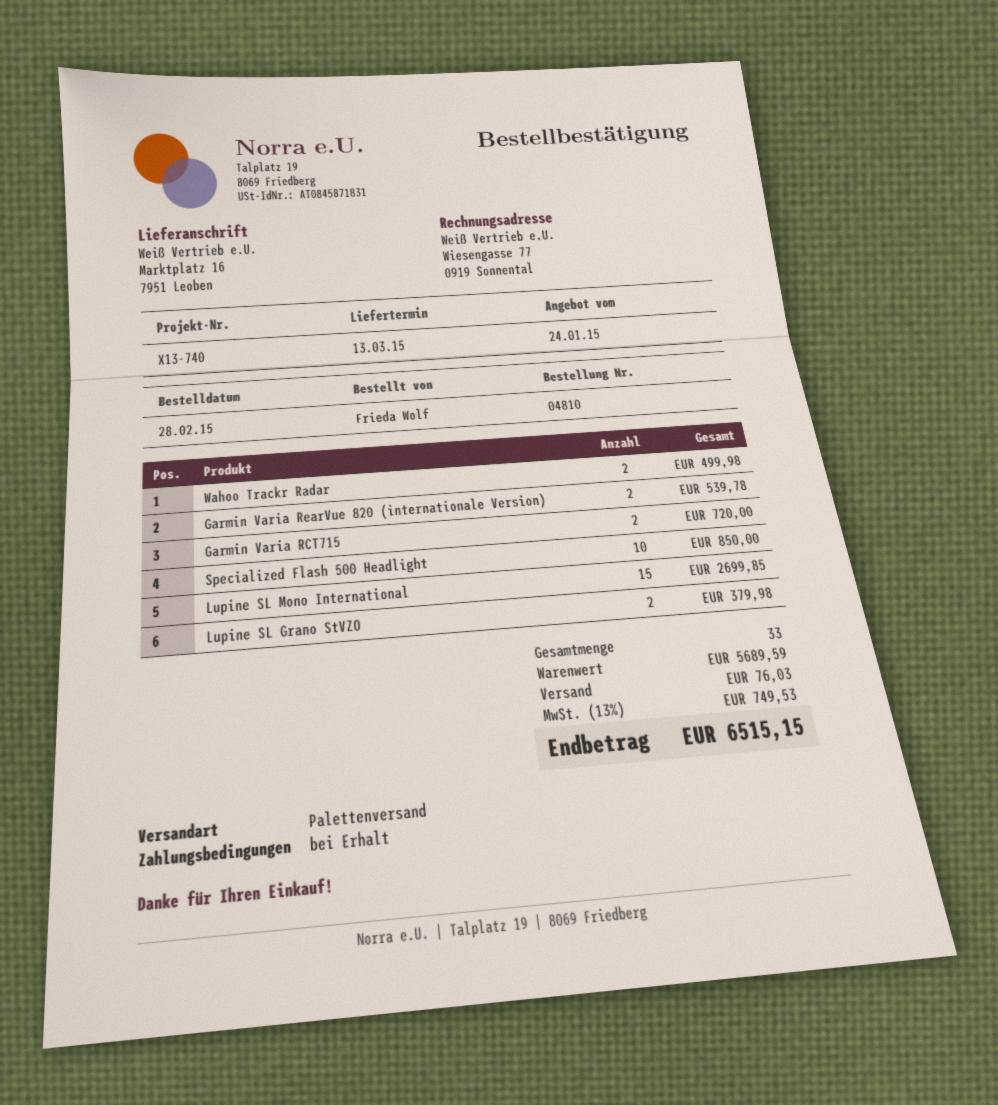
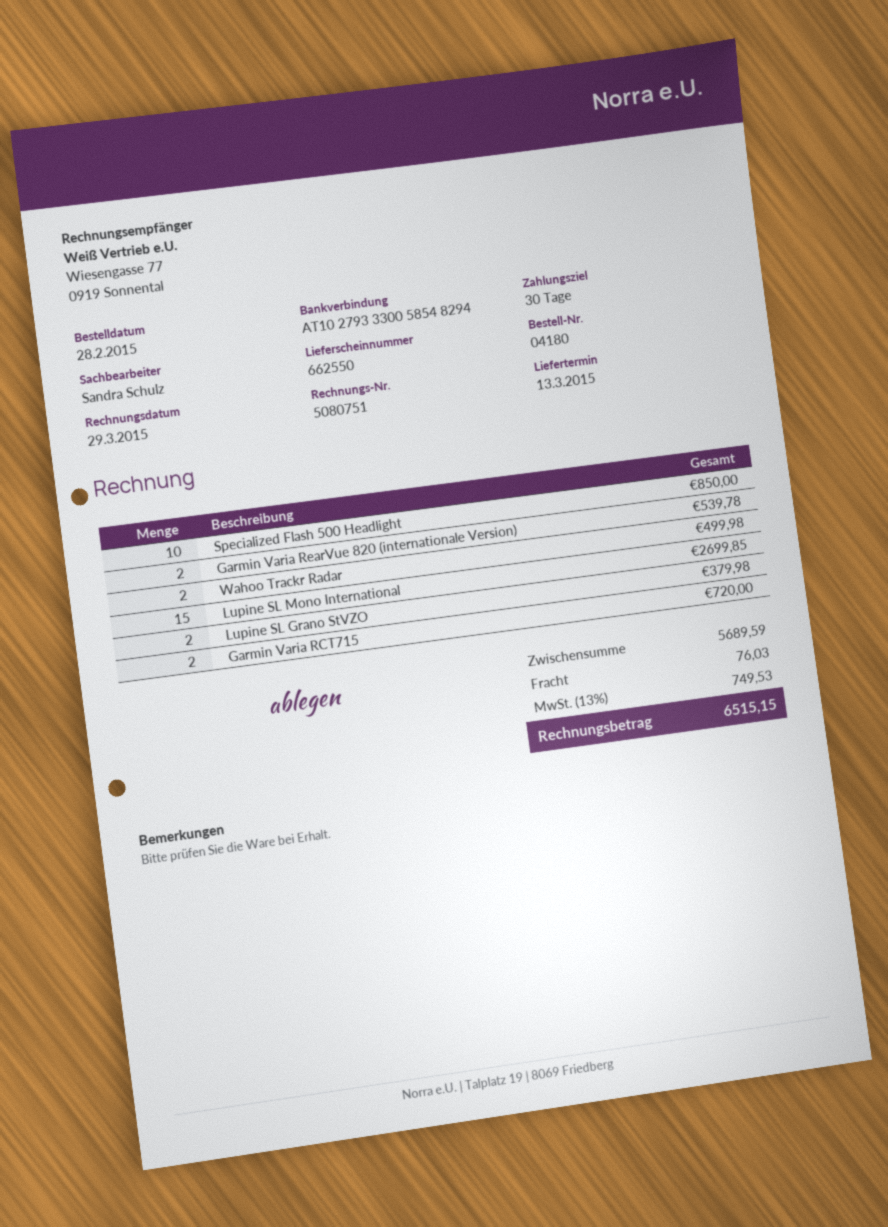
order number: 04810 -> 04180
payment terms: on receipt -> 30 days

